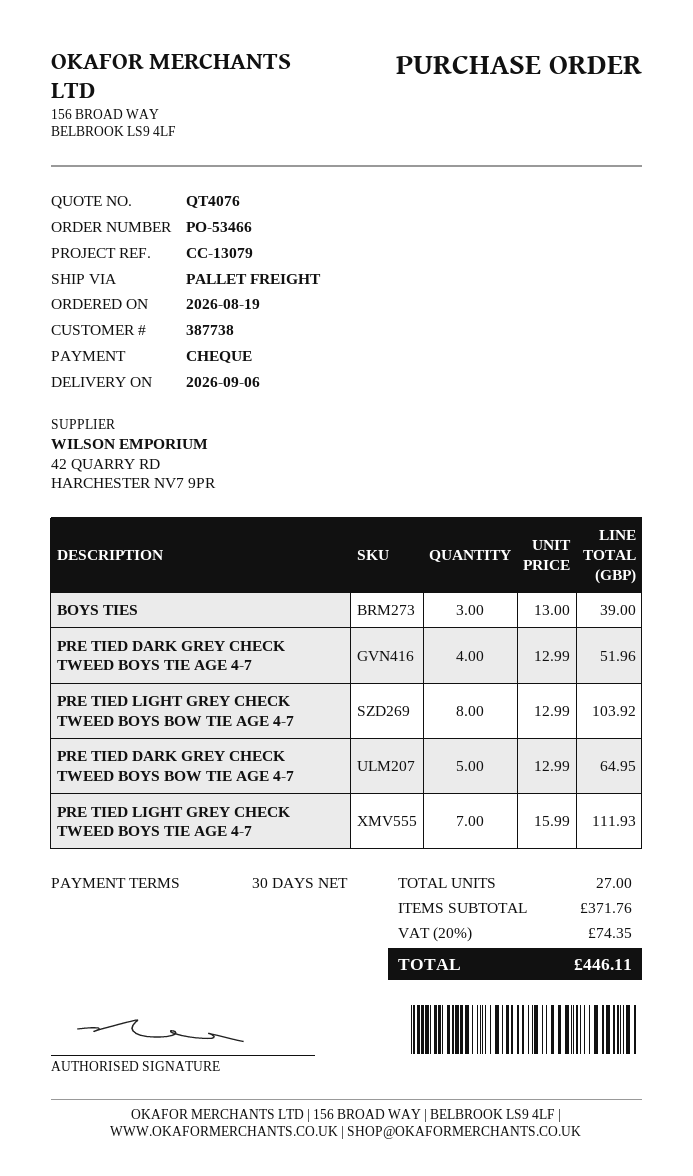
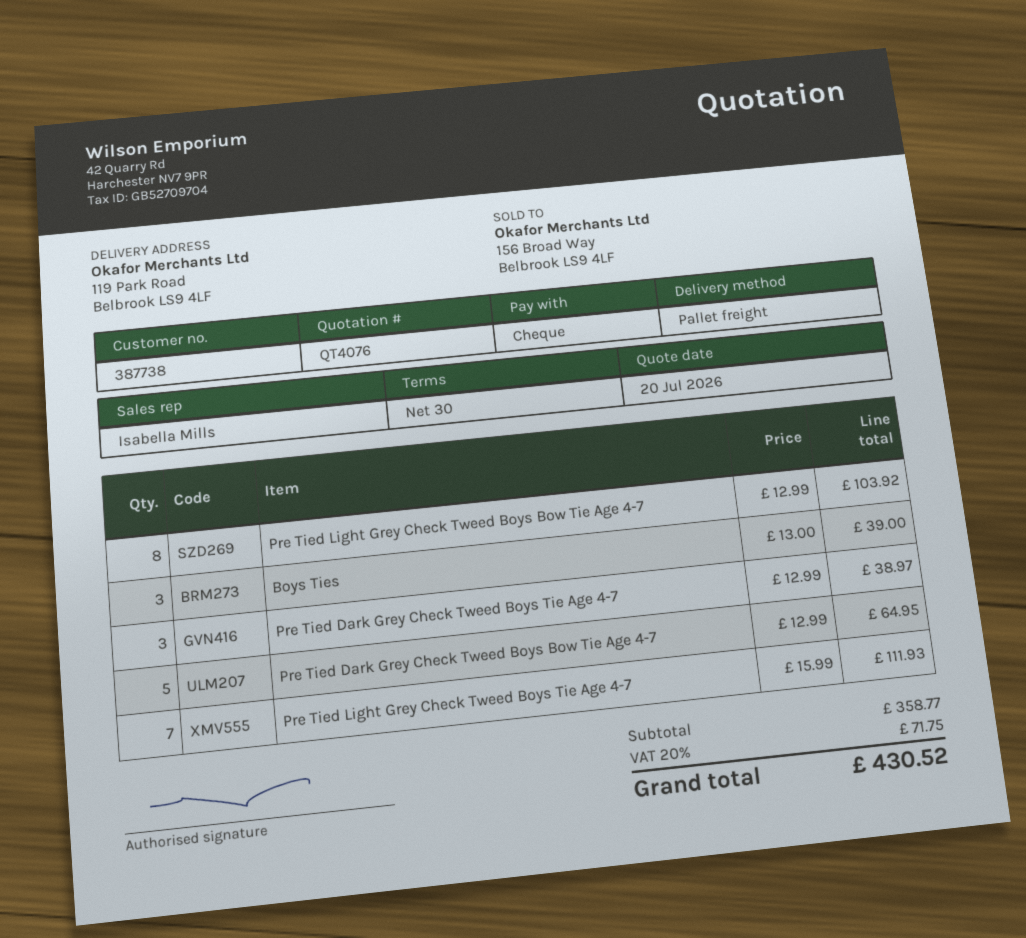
PRE TIED DARK GREY CHECK TWEED BOYS TIE AGE 4-7: 4 x 12.99 = 51.96 -> 3 x 12.99 = 38.97
subtotal: 371.76 -> 358.77
tax: 20% = 74.35 -> 20% = 71.75
total: 446.11 -> 430.52

